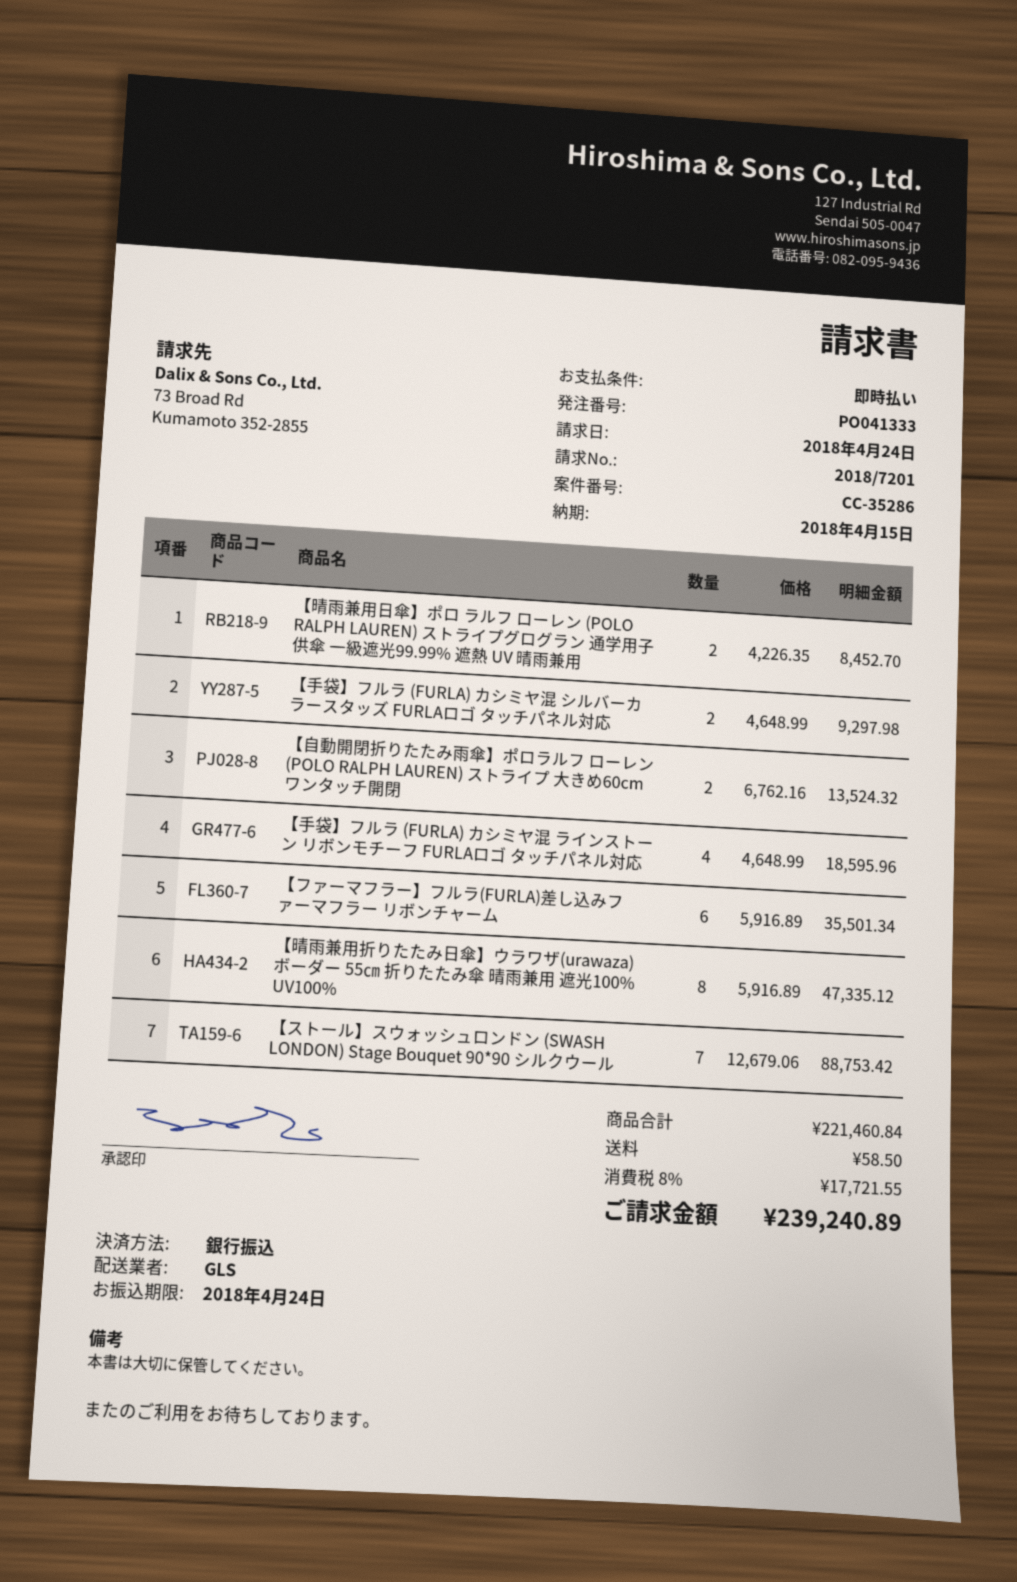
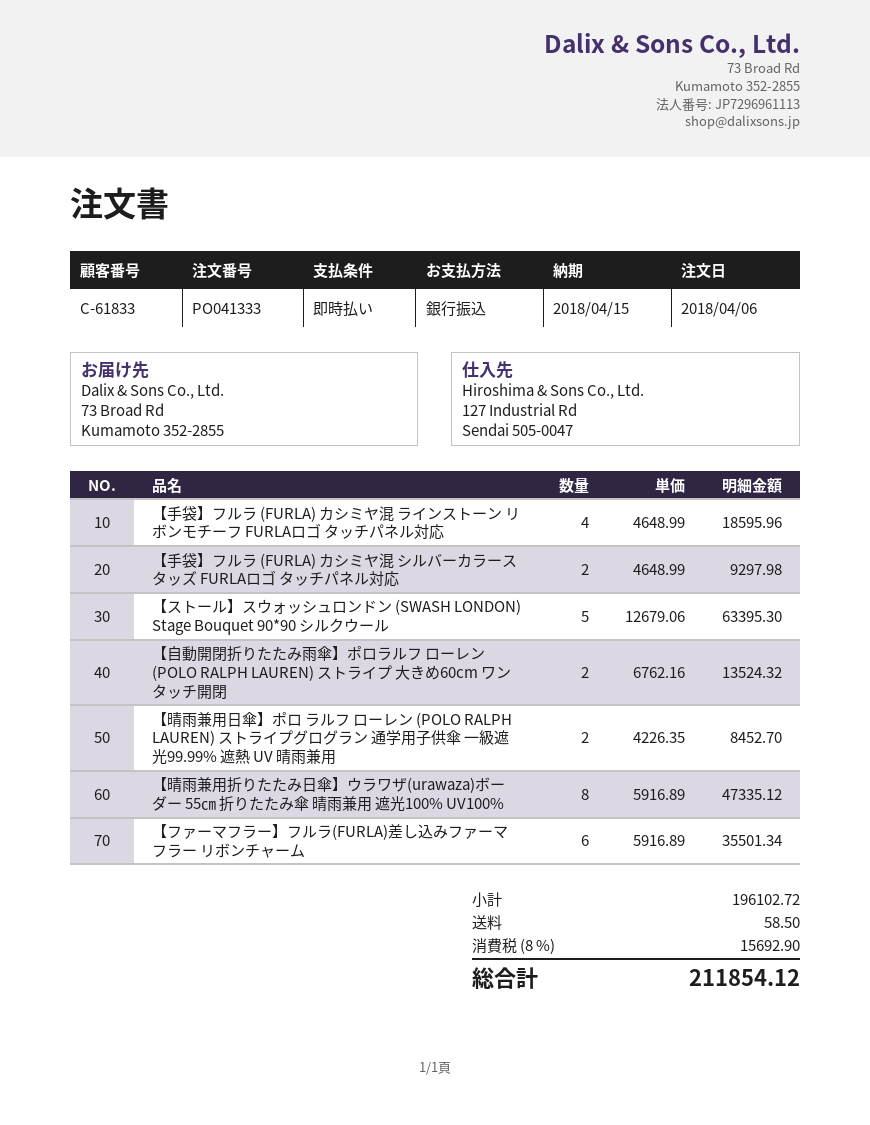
【ストール】スウォッシュロンドン (SWASH LONDON) Stage Bouquet 90*90 シルクウール: 7 x 12679.06 = 88753.42 -> 5 x 12679.06 = 63395.30
subtotal: 221460.84 -> 196102.72
tax: 8% = 17721.55 -> 8% = 15692.90
total: 239240.89 -> 211854.12

